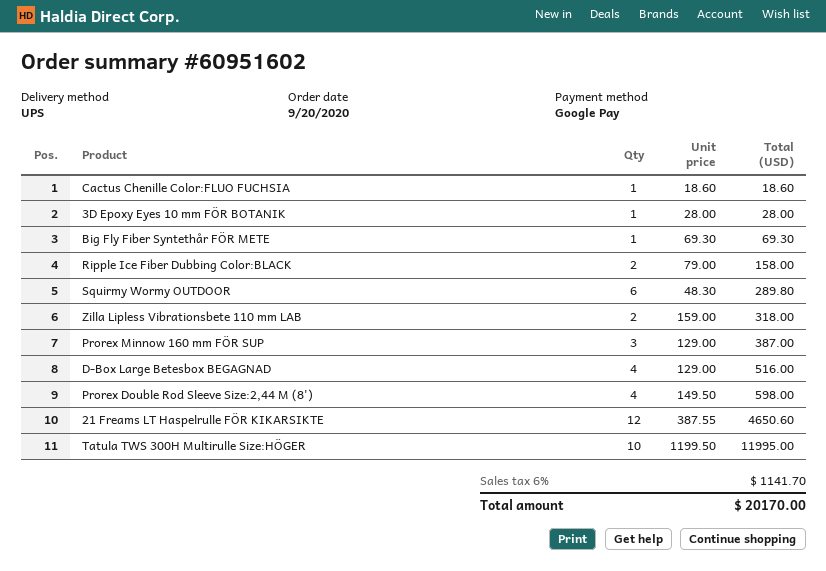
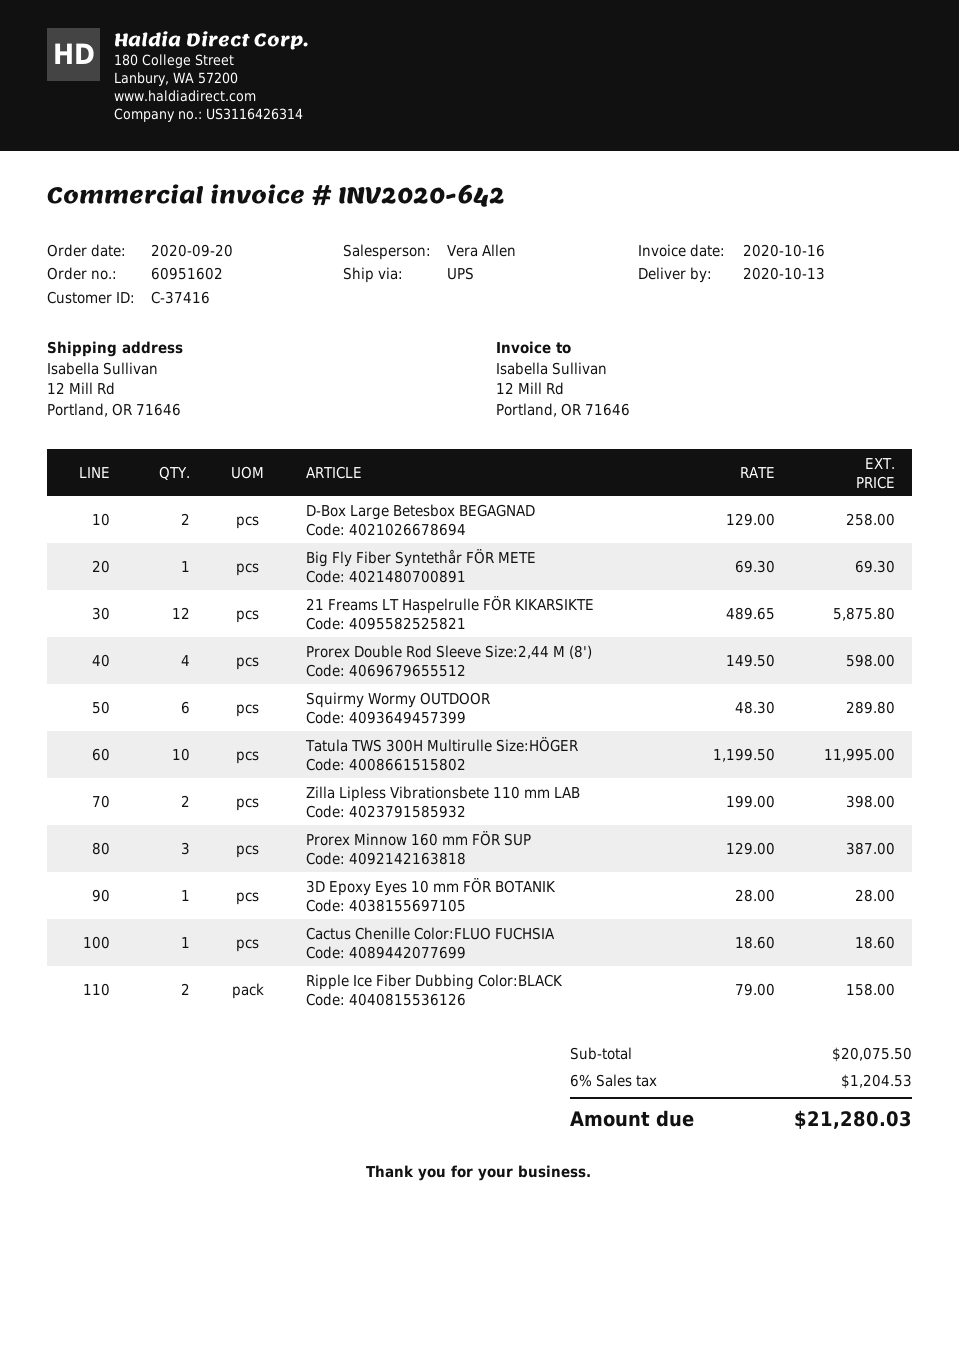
Zilla Lipless Vibrationsbete 110 mm LAB: 2 x 159.00 = 318.00 -> 2 x 199.00 = 398.00
D-Box Large Betesbox BEGAGNAD: 4 x 129.00 = 516.00 -> 2 x 129.00 = 258.00
21 Freams LT Haspelrulle FÖR KIKARSIKTE: 12 x 387.55 = 4650.60 -> 12 x 489.65 = 5875.80
tax: 6% = 1141.70 -> 6% = 1204.53
total: 20170.00 -> 21280.03

